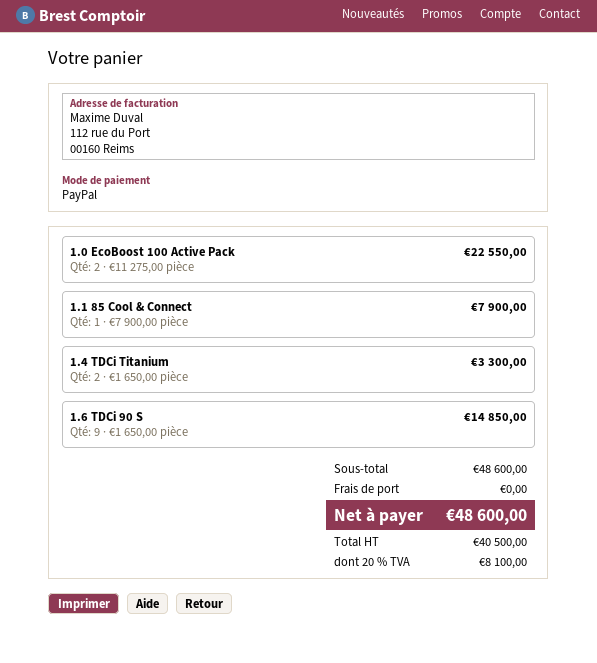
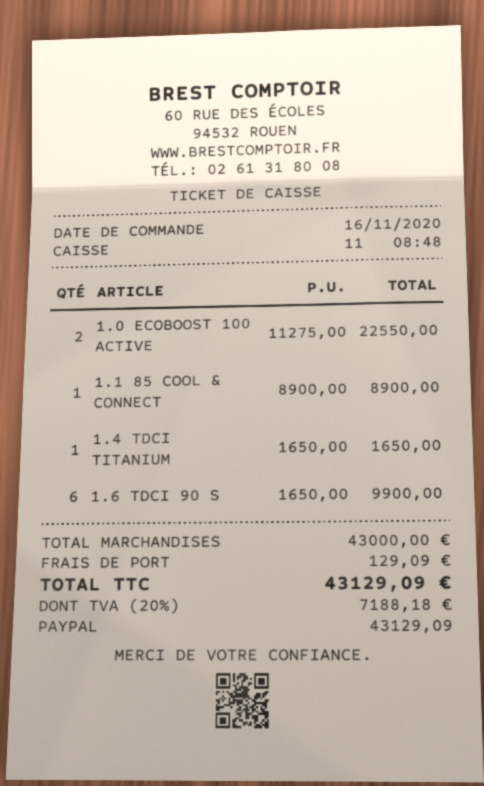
1.1 85 Cool & Connect: 1 x 7900.00 = 7900.00 -> 1 x 8900.00 = 8900.00
1.4 TDCi Titanium: 2 x 1650.00 = 3300.00 -> 1 x 1650.00 = 1650.00
1.6 TDCi 90 S: 9 x 1650.00 = 14850.00 -> 6 x 1650.00 = 9900.00
subtotal: 48600.00 -> 43000.00
shipping: 0.00 -> 129.09
tax: 20% = 8100.00 -> 20% = 7188.18
total: 48600.00 -> 43129.09

